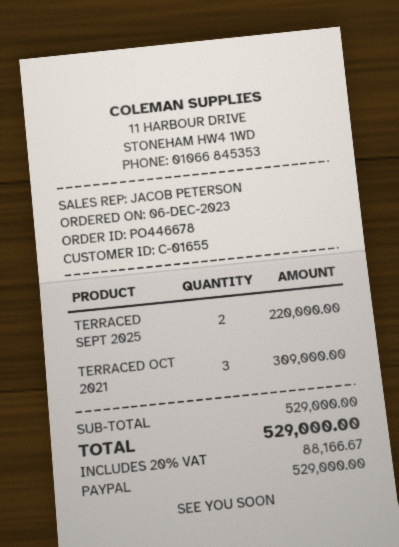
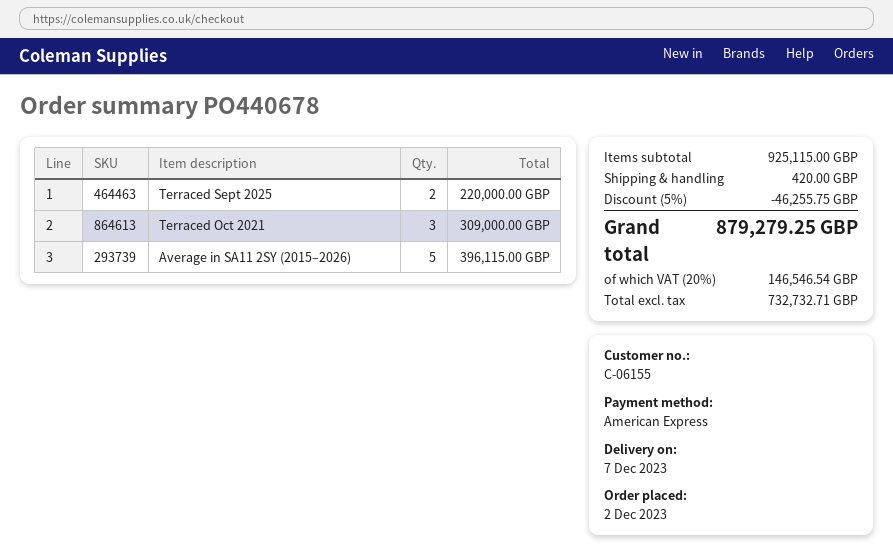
order number: PO446678 -> PO440678
order date: 2023-12-06 -> 2023-12-02
customer number: C-01655 -> C-06155
payment method: PayPal -> American Express
Average in SA11 2SY (2015–2026): none -> 5 for 396115.00
subtotal: 529000.00 -> 925115.00
discount: none -> 5% = 46255.75
shipping: none -> 420.00
tax: 20% = 88166.67 -> 20% = 146546.54
total: 529000.00 -> 879279.25

